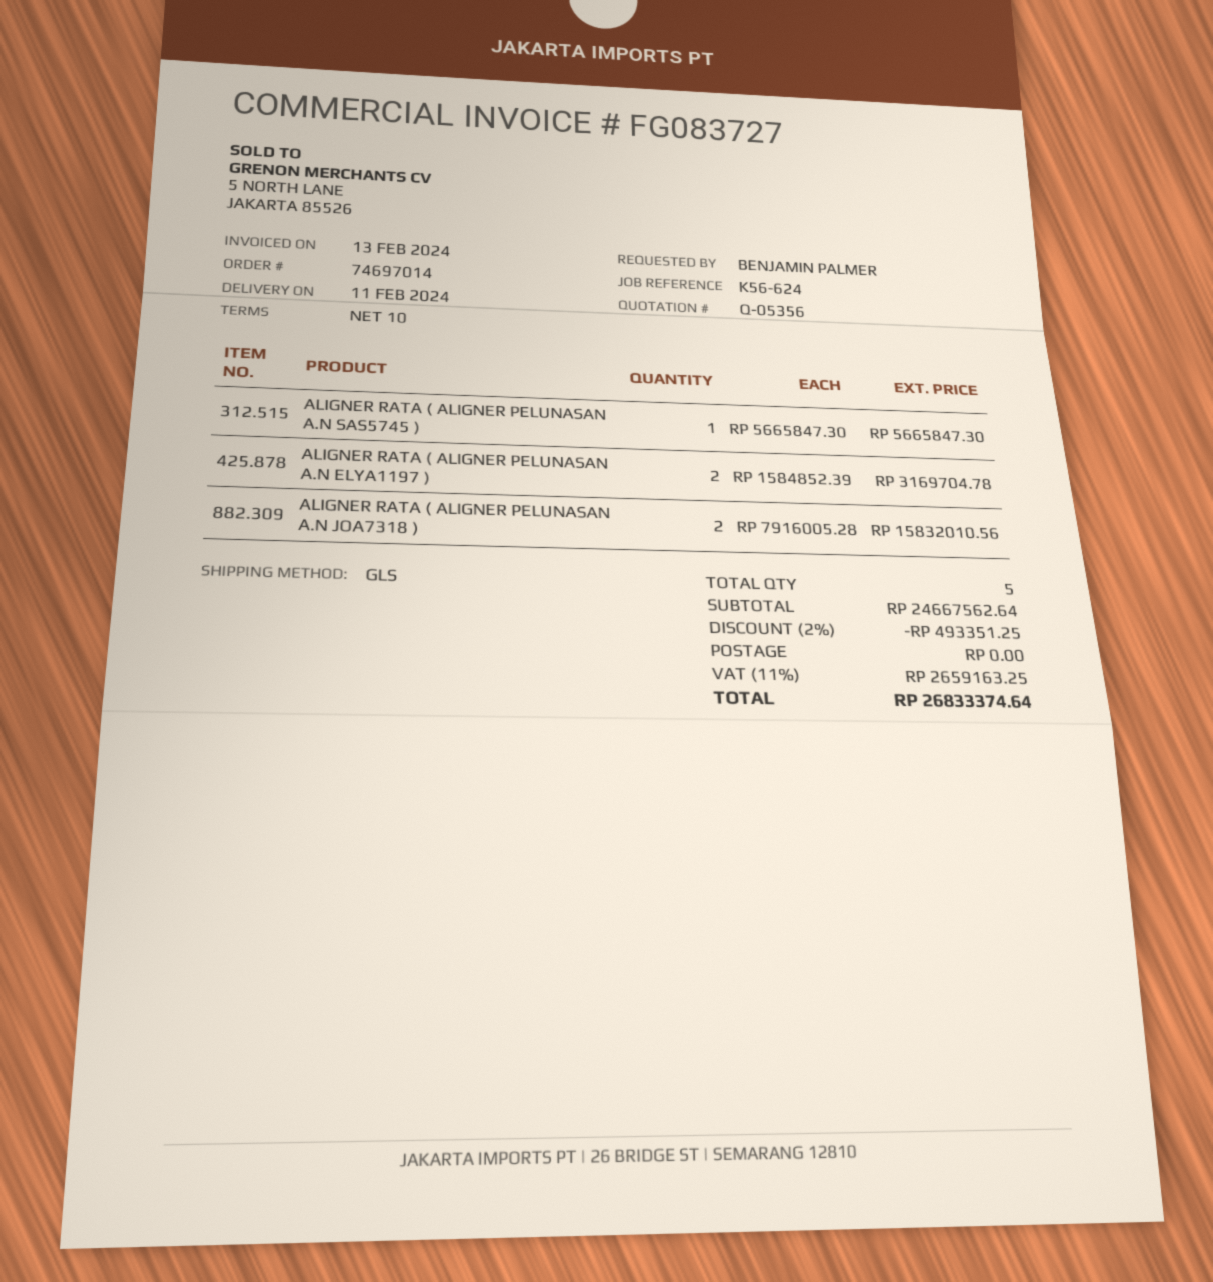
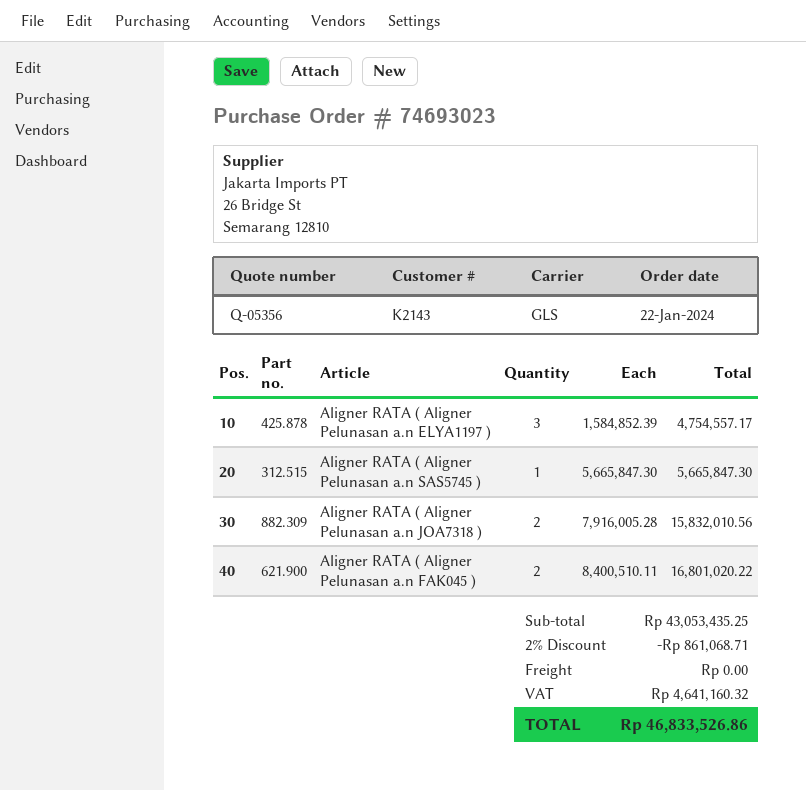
order number: 74697014 -> 74693023
ALIGNER RATA ( ALIGNER PELUNASAN A.N ELYA1197 ): 2 x 1584852.39 = 3169704.78 -> 3 x 1584852.39 = 4754557.17
Aligner RATA ( Aligner Pelunasan a.n FAK045 ): none -> 2 x 8400510.11 = 16801020.22
subtotal: 24667562.64 -> 43053435.25
discount: 2% = 493351.25 -> 2% = 861068.71
tax: 2659163.25 -> 4641160.32
total: 26833374.64 -> 46833526.86

